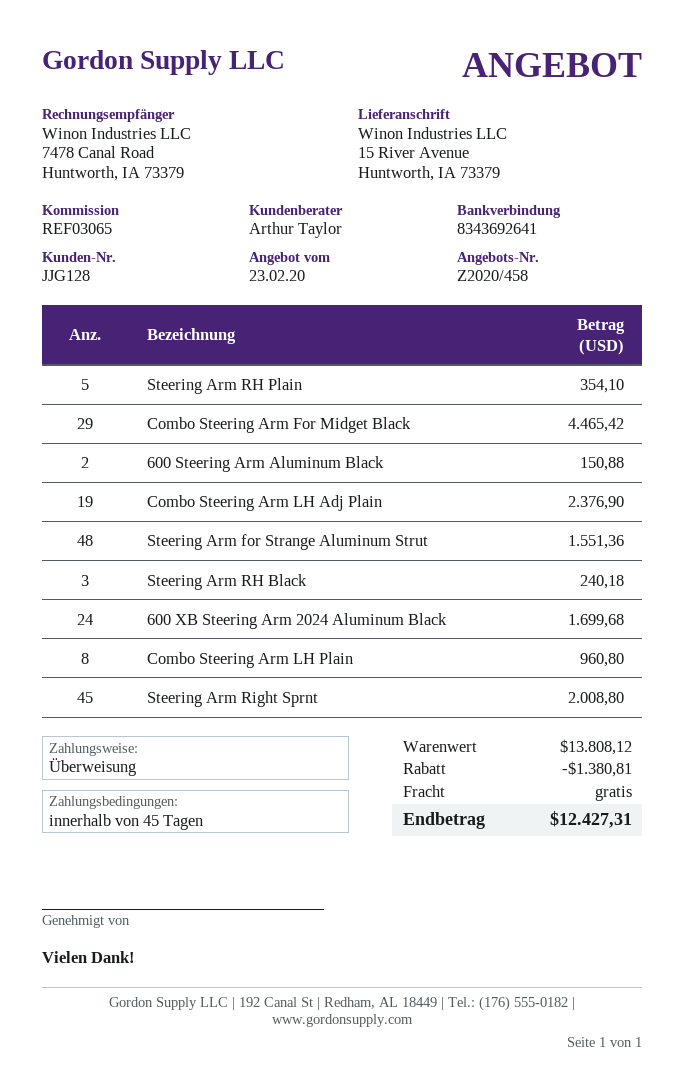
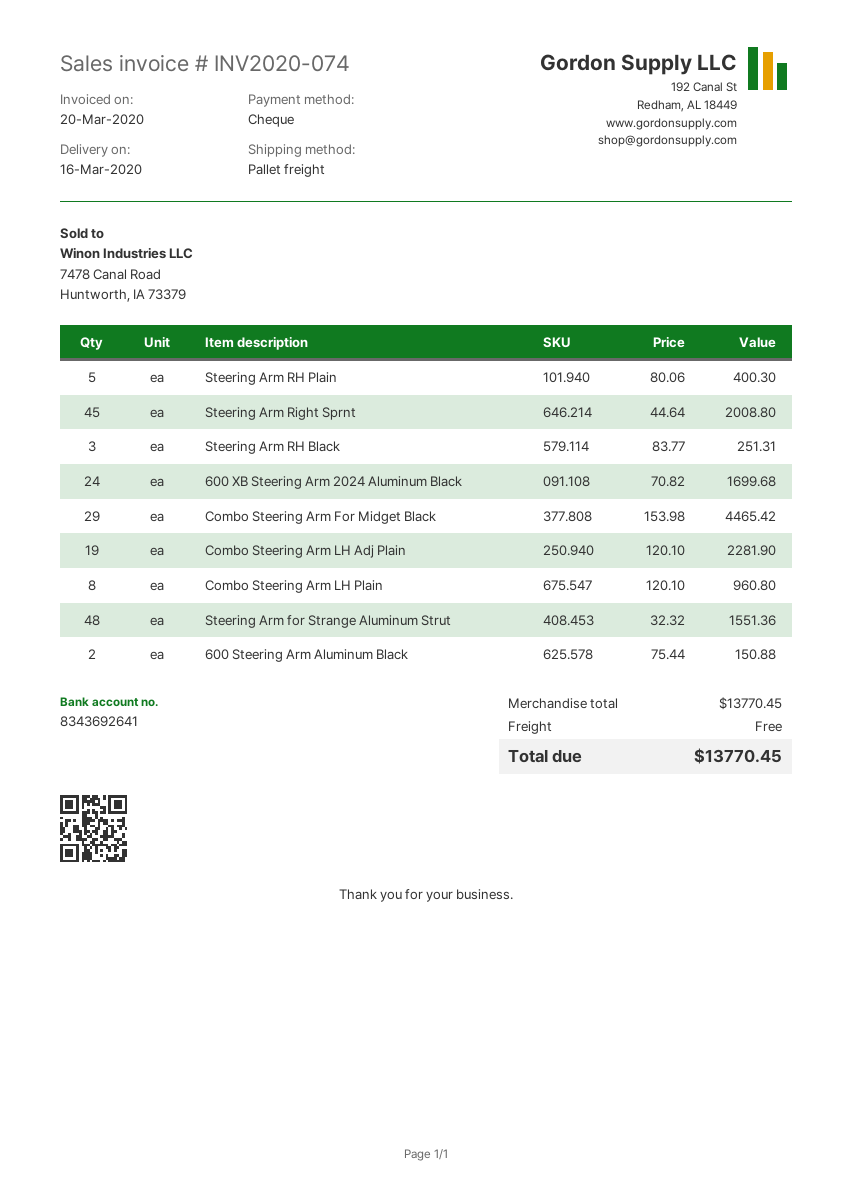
payment method: bank transfer -> cheque
Steering Arm RH Plain: 5 for 354.10 -> 5 for 400.30
Combo Steering Arm LH Adj Plain: 19 for 2376.90 -> 19 for 2281.90
Steering Arm RH Black: 3 for 240.18 -> 3 for 251.31
subtotal: 13808.12 -> 13770.45
discount: 1380.81 -> none
total: 12427.31 -> 13770.45

